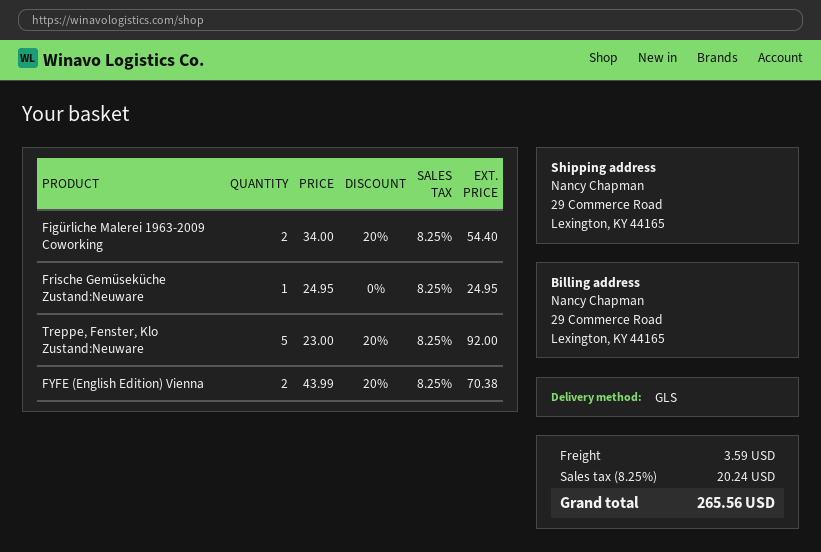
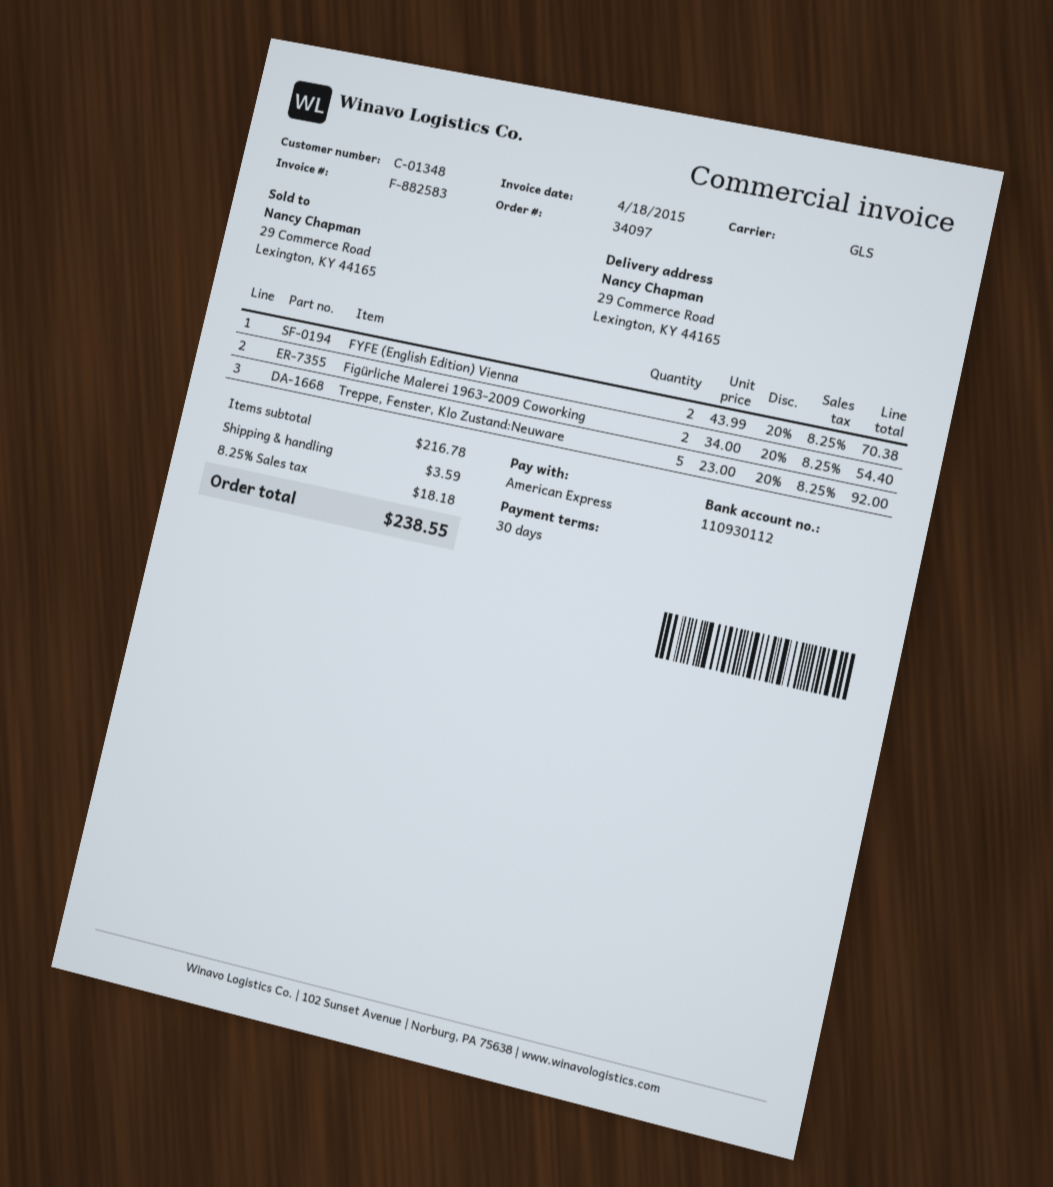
Frische Gemüseküche Zustand:Neuware: 1 x 24.95 = 24.95 -> none
tax: 8.25% = 20.24 -> 8.25% = 18.18
total: 265.56 -> 238.55

